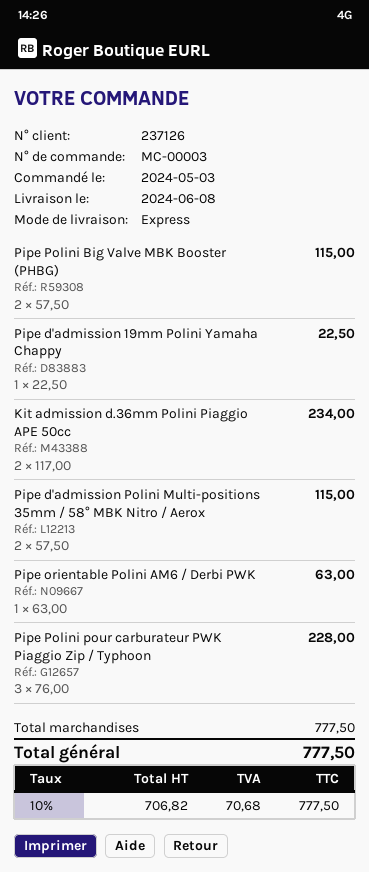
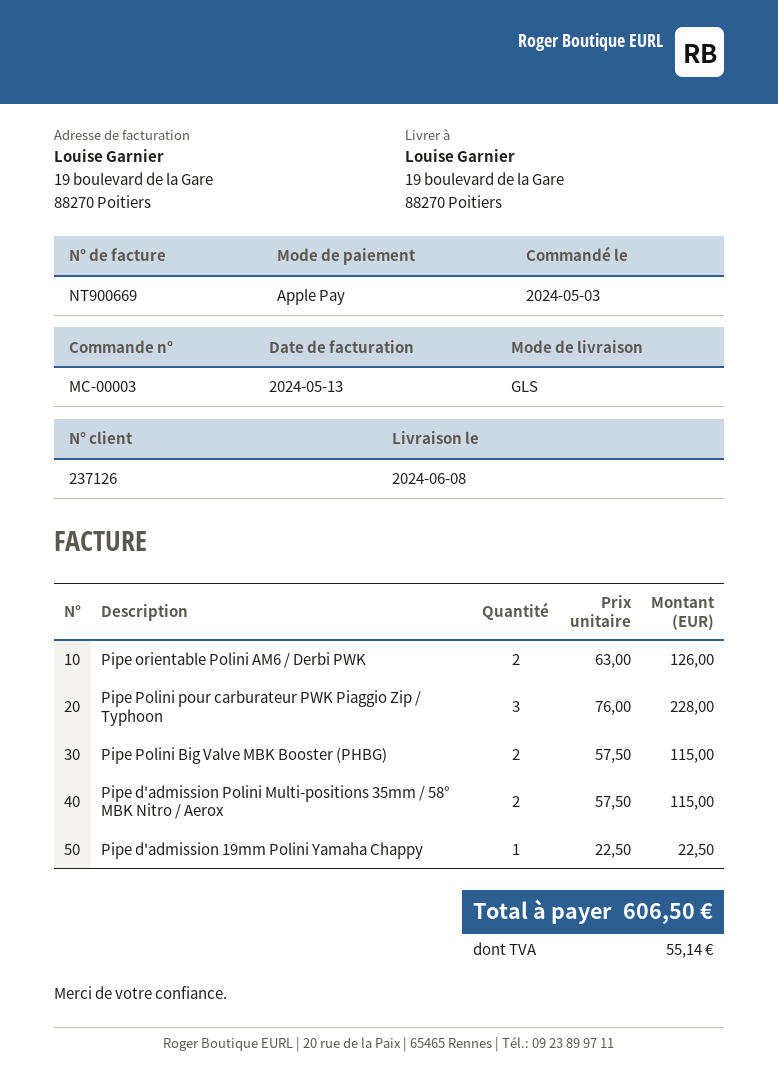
shipping method: express -> GLS
Kit admission d.36mm Polini Piaggio APE 50cc: 2 x 117.00 = 234.00 -> none
Pipe orientable Polini AM6 / Derbi PWK: 1 x 63.00 = 63.00 -> 2 x 63.00 = 126.00
tax: 70.68 -> 55.14
total: 777.50 -> 606.50

